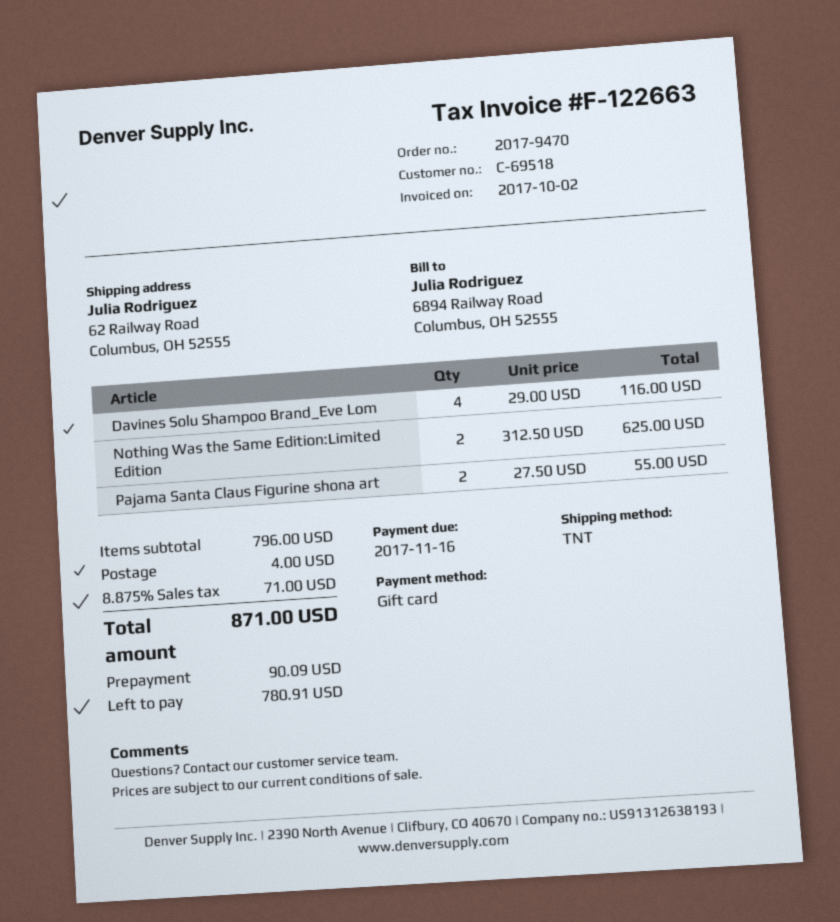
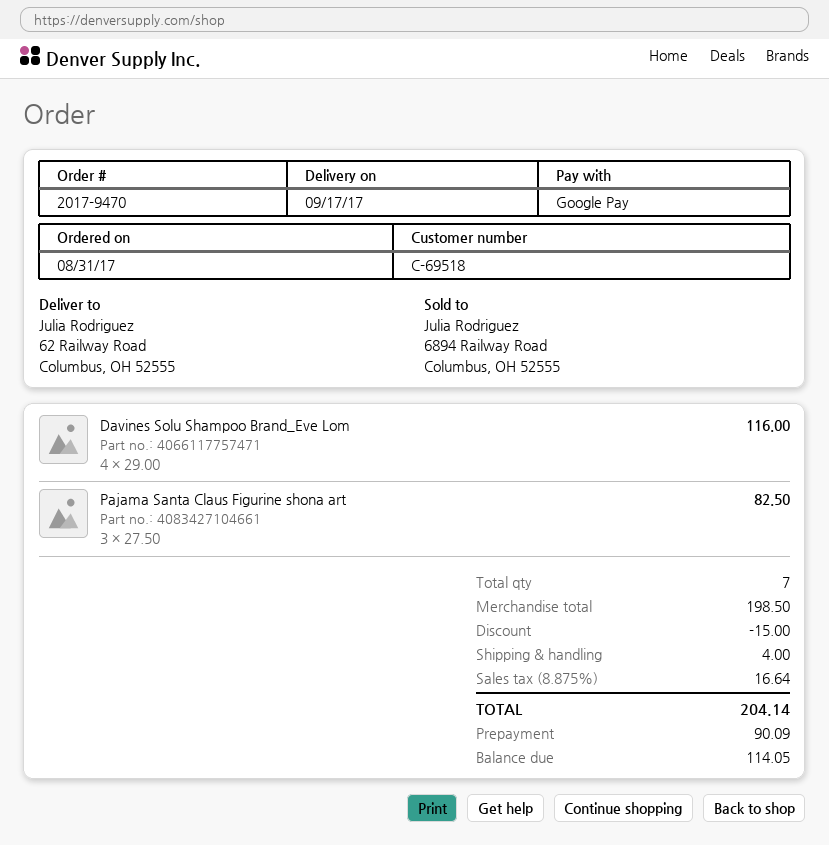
payment method: gift card -> Google Pay
Nothing Was the Same Edition:Limited Edition: 2 x 312.50 = 625.00 -> none
Pajama Santa Claus Figurine shona art: 2 x 27.50 = 55.00 -> 3 x 27.50 = 82.50
subtotal: 796.00 -> 198.50
discount: none -> 15.00
tax: 8.875% = 71.00 -> 8.875% = 16.64
total: 871.00 -> 204.14
balance: 780.91 -> 114.05

